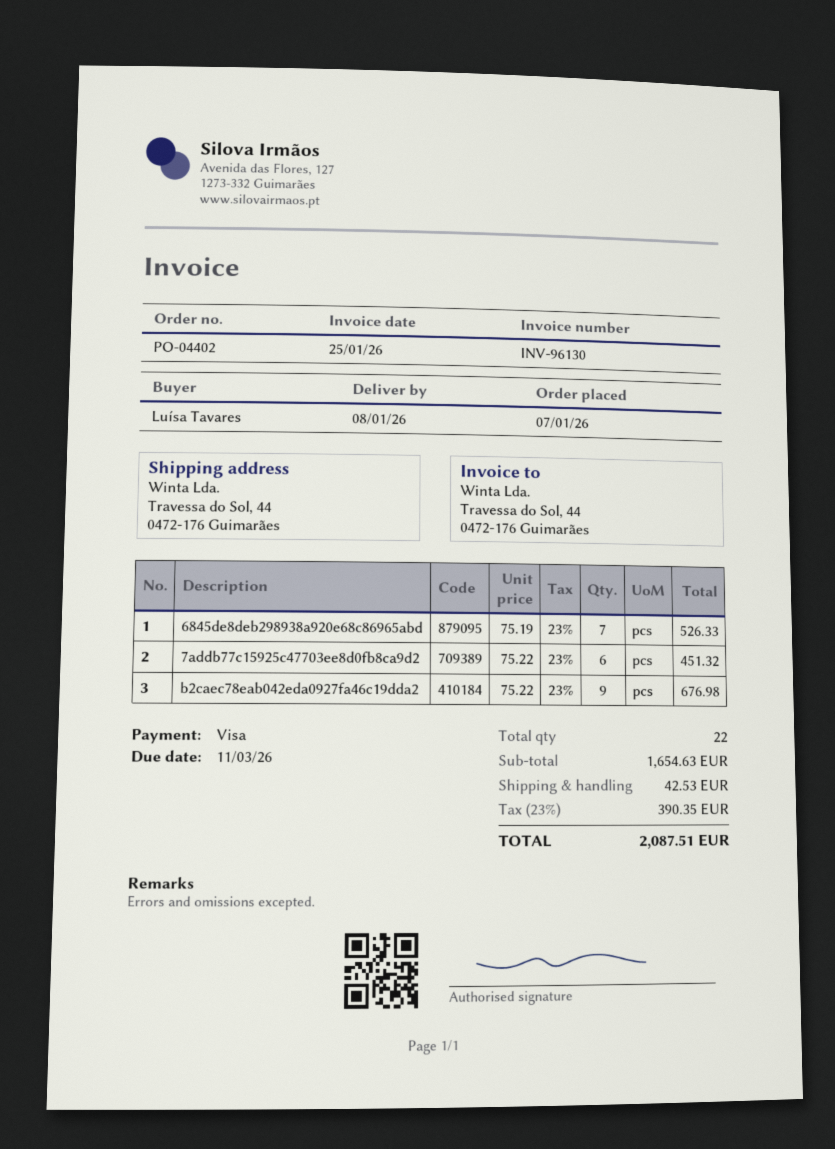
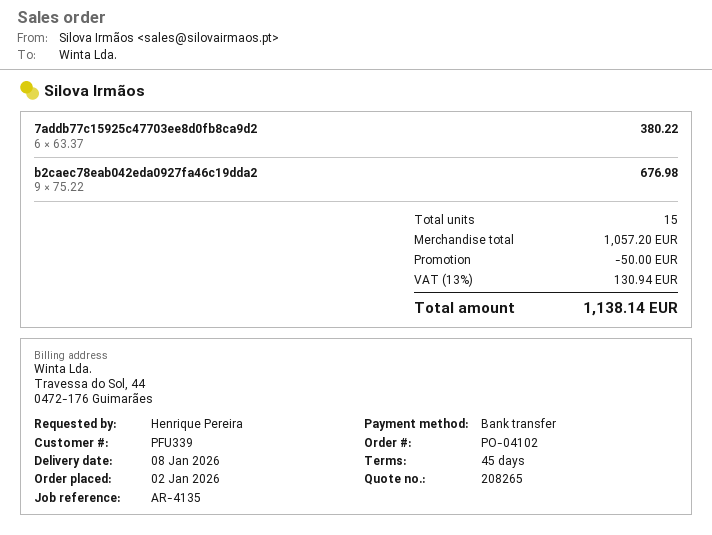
order number: PO-04402 -> PO-04102
order date: 2026-01-07 -> 2026-01-02
ordered by: Luísa Tavares -> Henrique Pereira
payment method: Visa -> bank transfer
6845de8deb298938a920e68c86965abd: 7 x 75.19 = 526.33 -> none
7addb77c15925c47703ee8d0fb8ca9d2: 6 x 75.22 = 451.32 -> 6 x 63.37 = 380.22
total quantity: 22 -> 15
subtotal: 1654.63 -> 1057.20
discount: none -> 50.00
shipping: 42.53 -> none
tax: 23% = 390.35 -> 13% = 130.94
total: 2087.51 -> 1138.14

